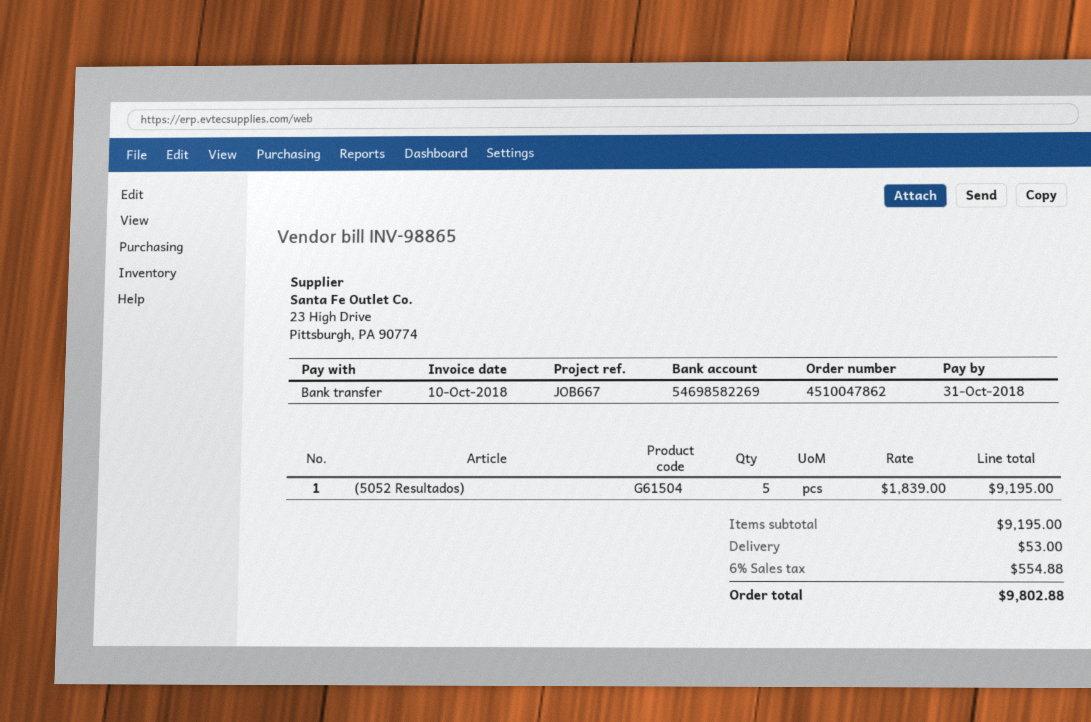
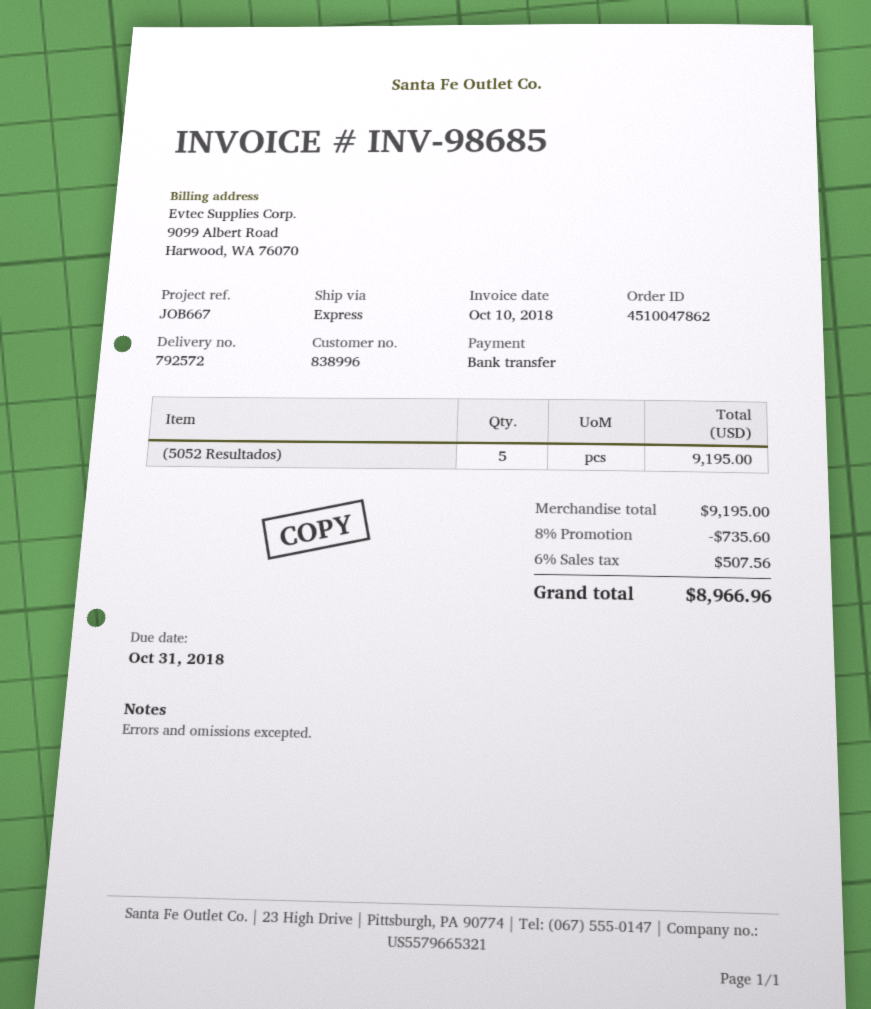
invoice number: INV-98865 -> INV-98685
discount: none -> 8% = 735.60
shipping: 53.00 -> none
tax: 6% = 554.88 -> 6% = 507.56
total: 9802.88 -> 8966.96

